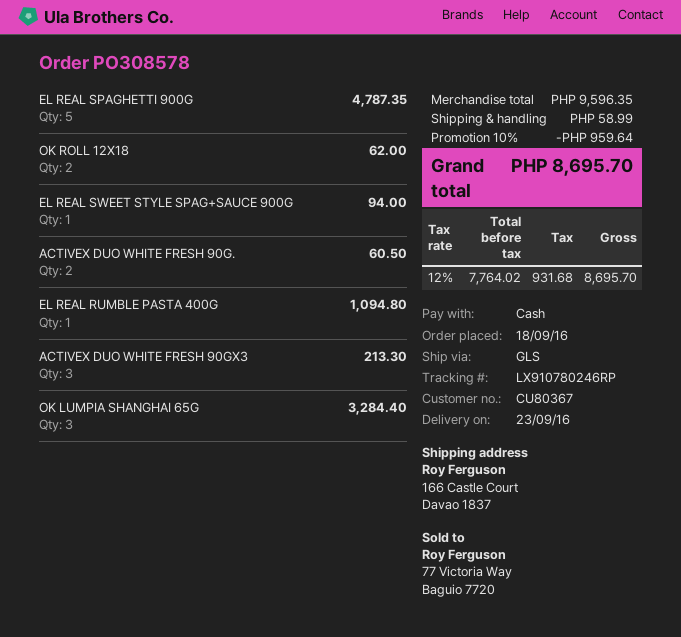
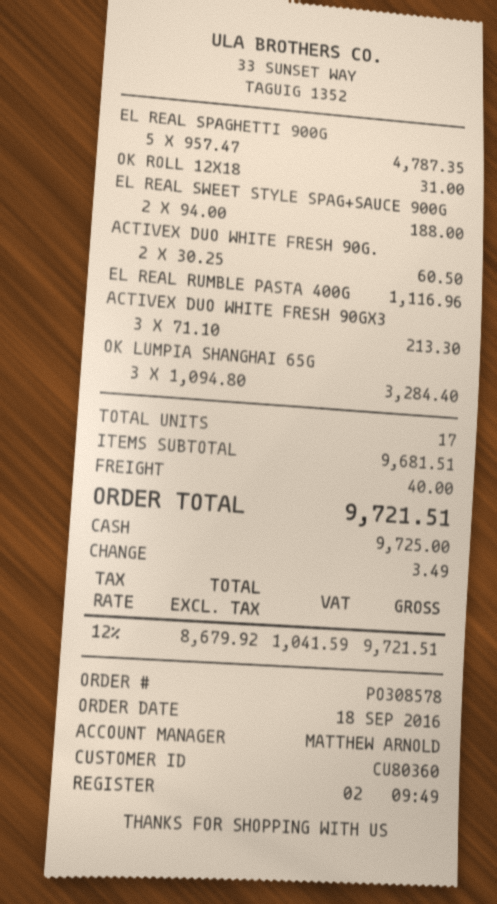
customer number: CU80367 -> CU80360
OK ROLL 12X18: 2 for 62.00 -> 1 for 31.00
EL REAL SWEET STYLE SPAG+SAUCE 900G: 1 for 94.00 -> 2 for 188.00
EL REAL RUMBLE PASTA 400G: 1 for 1094.80 -> 1 for 1116.96
subtotal: 9596.35 -> 9681.51
discount: 10% = 959.64 -> none
shipping: 58.99 -> 40.00
net: 7764.02 -> 8679.92
tax: 12% = 931.68 -> 12% = 1041.59
total: 8695.70 -> 9721.51

